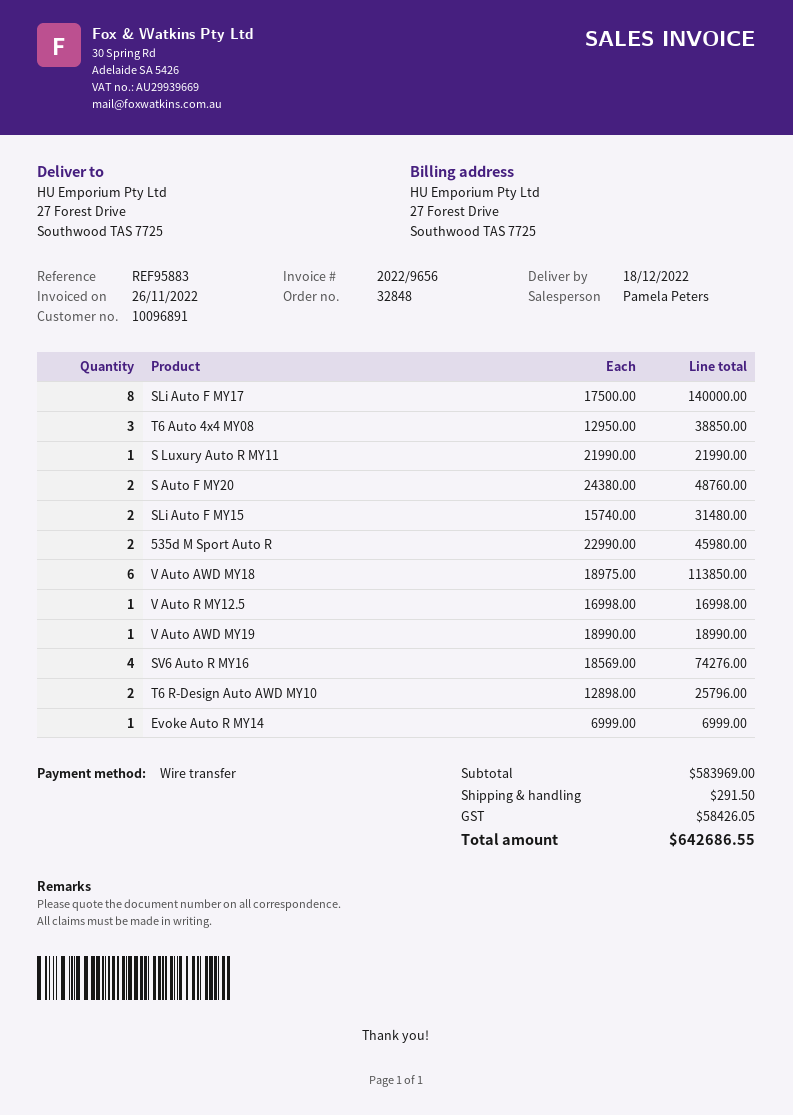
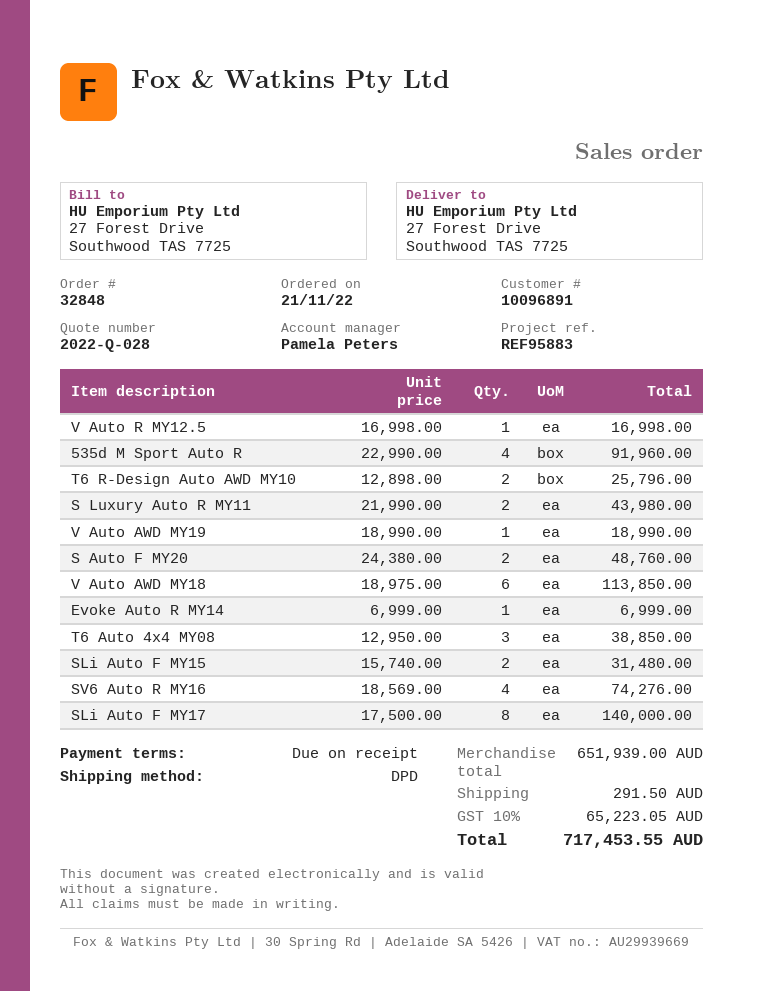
S Luxury Auto R MY11: 1 x 21990.00 = 21990.00 -> 2 x 21990.00 = 43980.00
535d M Sport Auto R: 2 x 22990.00 = 45980.00 -> 4 x 22990.00 = 91960.00
subtotal: 583969.00 -> 651939.00
tax: 58426.05 -> 65223.05
total: 642686.55 -> 717453.55

